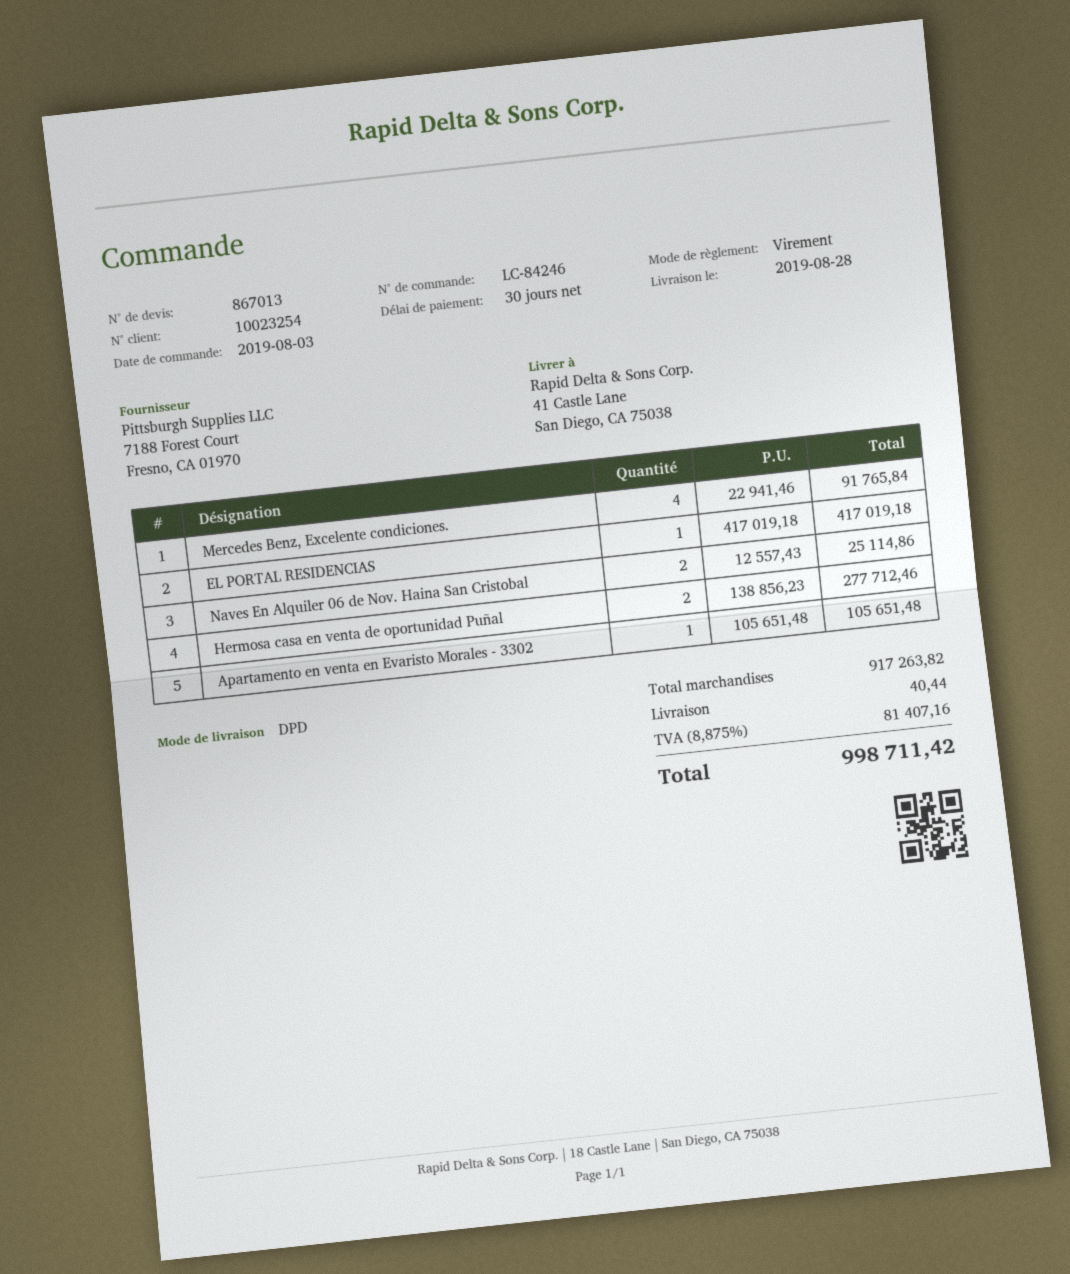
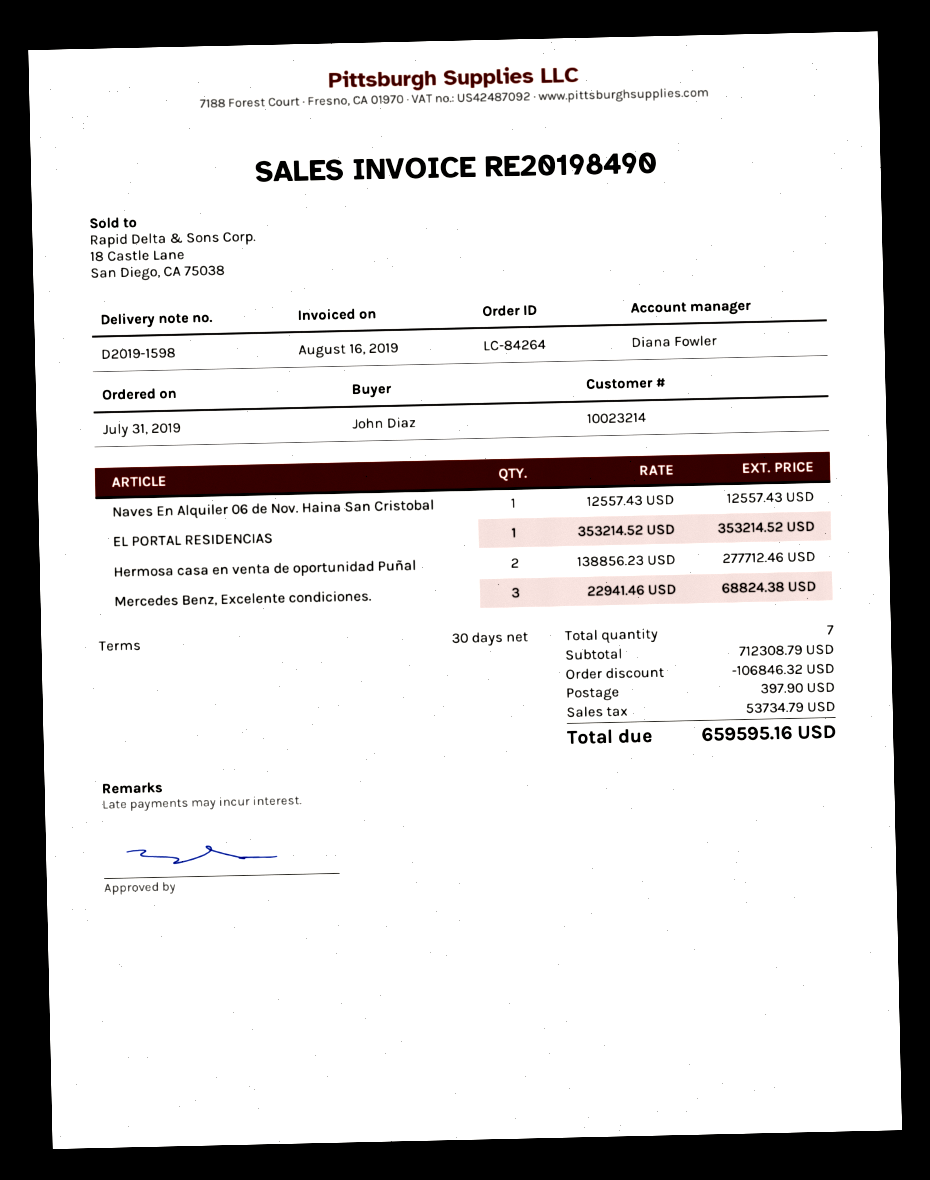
order number: LC-84246 -> LC-84264
order date: 2019-08-03 -> 2019-07-31
customer number: 10023254 -> 10023214
Mercedes Benz, Excelente condiciones.: 4 x 22941.46 = 91765.84 -> 3 x 22941.46 = 68824.38
EL PORTAL RESIDENCIAS: 1 x 417019.18 = 417019.18 -> 1 x 353214.52 = 353214.52
Naves En Alquiler 06 de Nov. Haina San Cristobal: 2 x 12557.43 = 25114.86 -> 1 x 12557.43 = 12557.43
Apartamento en venta en Evaristo Morales - 3302: 1 x 105651.48 = 105651.48 -> none
subtotal: 917263.82 -> 712308.79
discount: none -> 106846.32
shipping: 40.44 -> 397.90
tax: 81407.16 -> 53734.79
total: 998711.42 -> 659595.16

